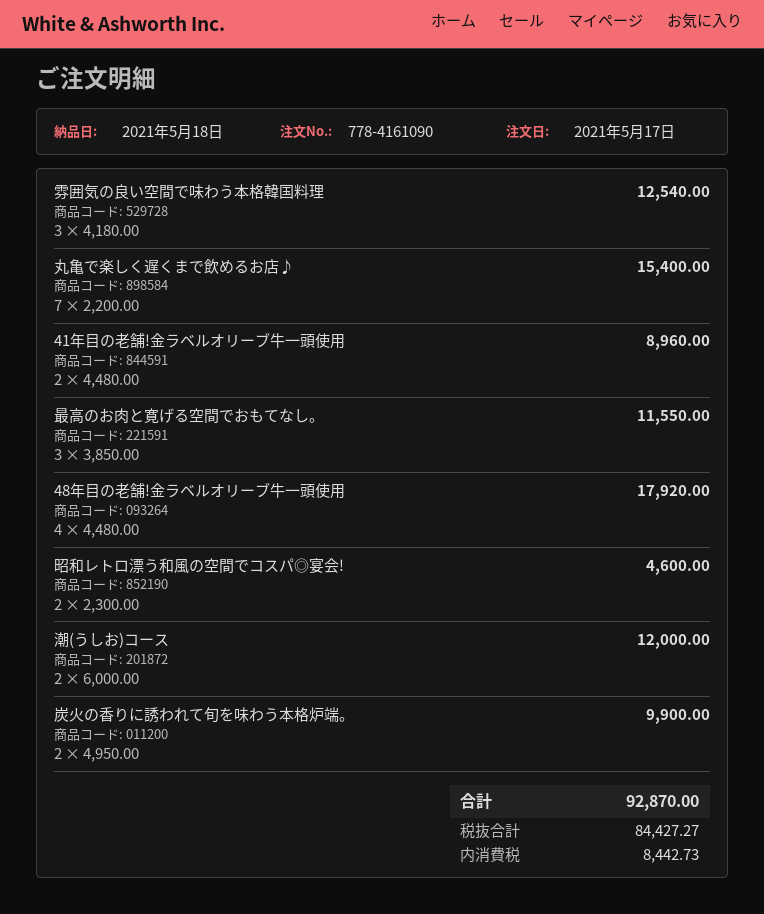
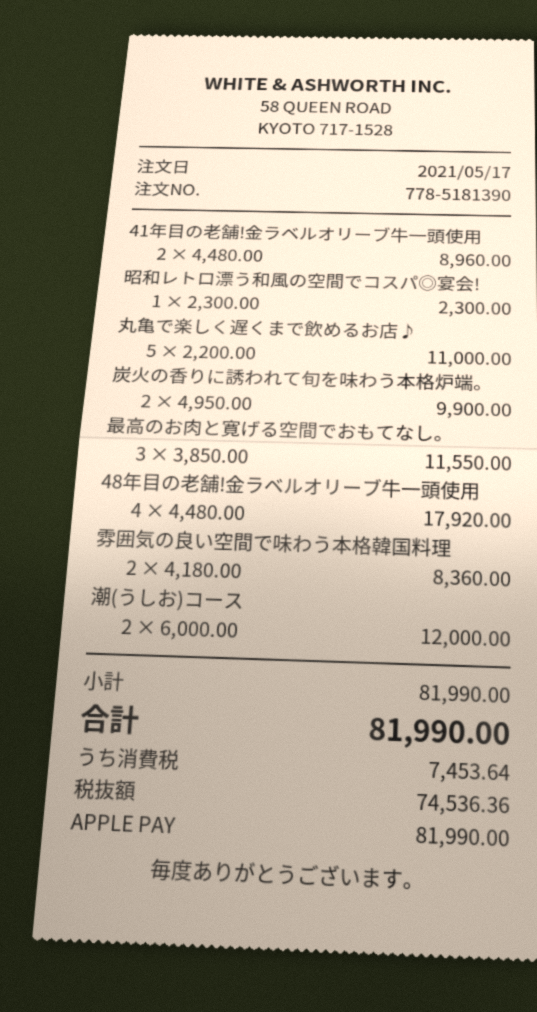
order number: 778-4161090 -> 778-5181390
雰囲気の良い空間で味わう本格韓国料理: 3 x 4180.00 = 12540.00 -> 2 x 4180.00 = 8360.00
丸亀で楽しく遅くまで飲めるお店♪: 7 x 2200.00 = 15400.00 -> 5 x 2200.00 = 11000.00
昭和レトロ漂う和風の空間でコスパ◎宴会!: 2 x 2300.00 = 4600.00 -> 1 x 2300.00 = 2300.00
net: 84427.27 -> 74536.36
tax: 8442.73 -> 7453.64
total: 92870.00 -> 81990.00

